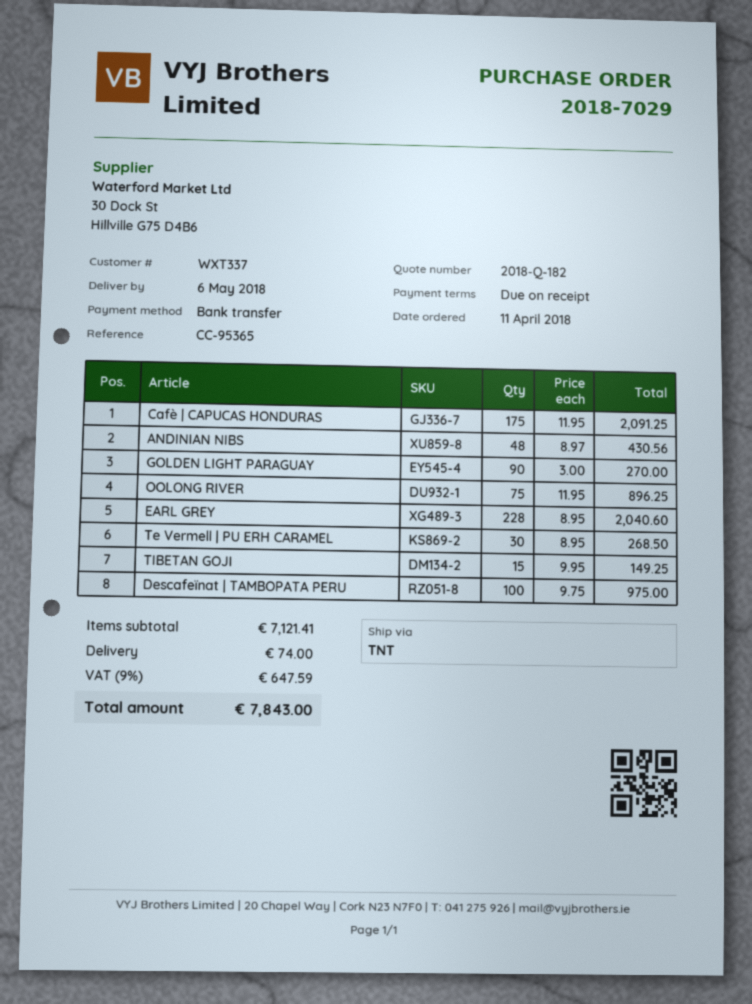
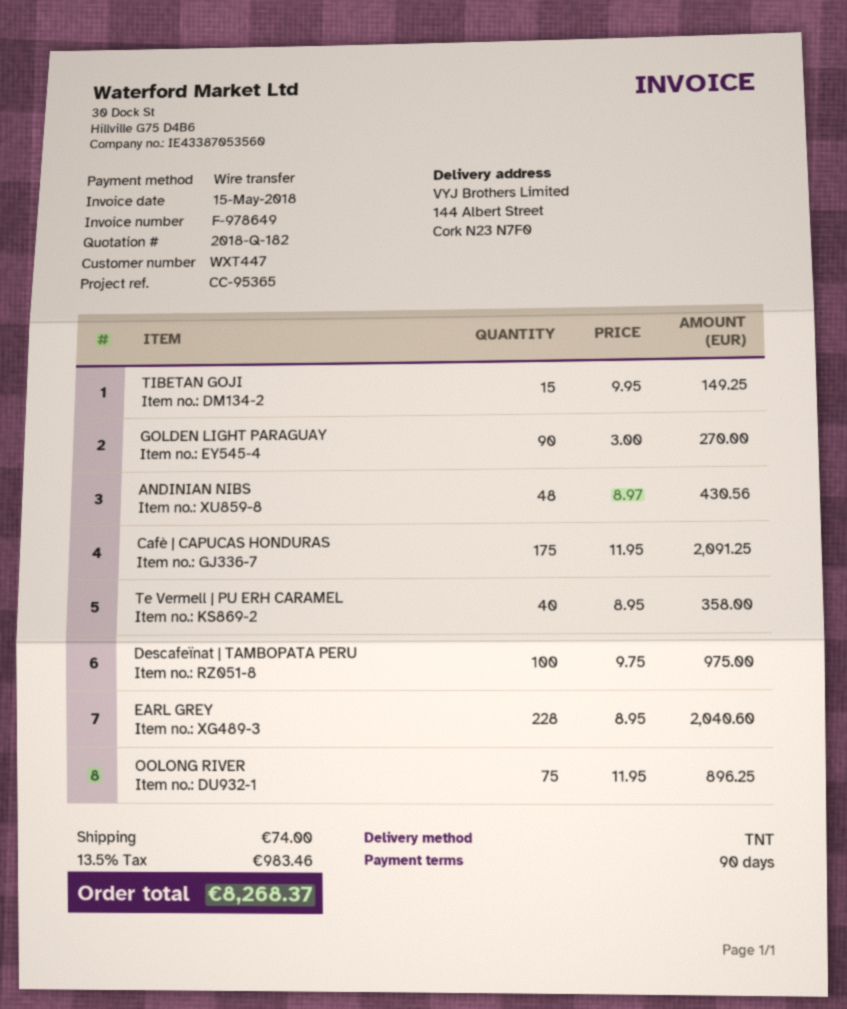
payment terms: on receipt -> 90 days
customer number: WXT337 -> WXT447
Te Vermell | PU ERH CARAMEL: 30 x 8.95 = 268.50 -> 40 x 8.95 = 358.00
tax: 9% = 647.59 -> 13.5% = 983.46
total: 7843.00 -> 8268.37

